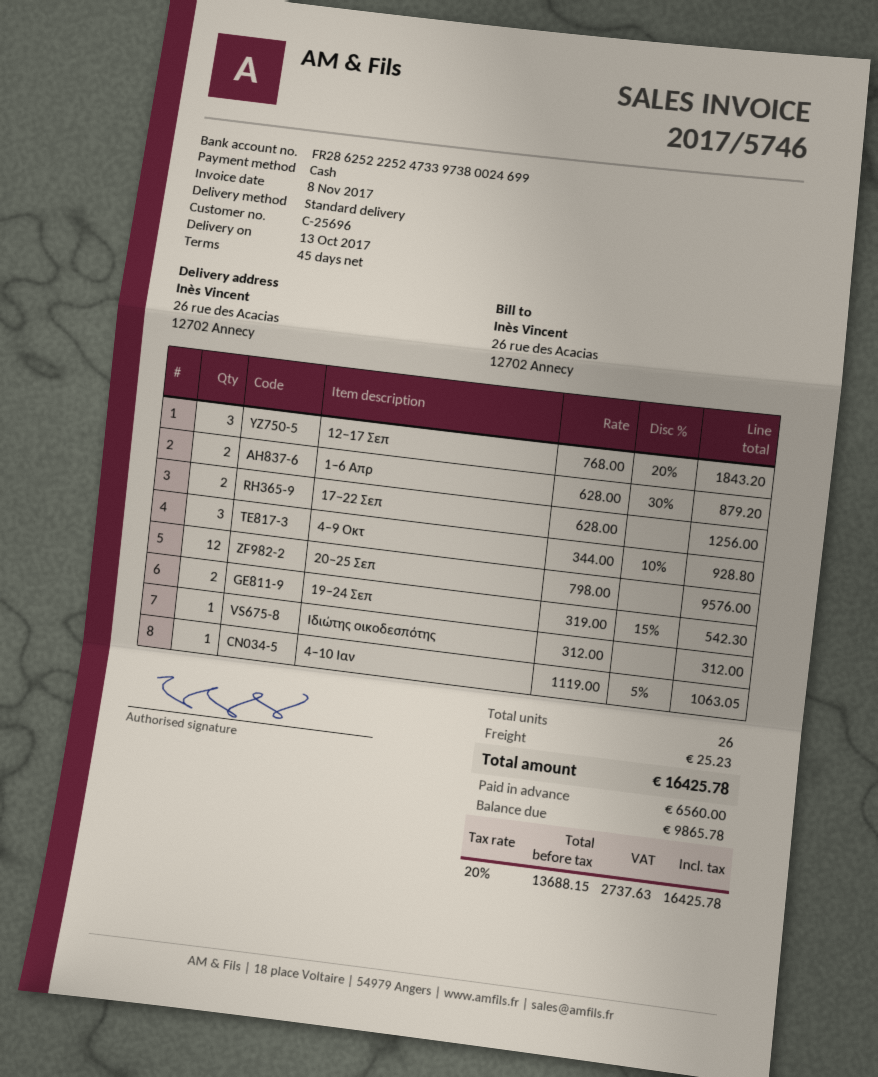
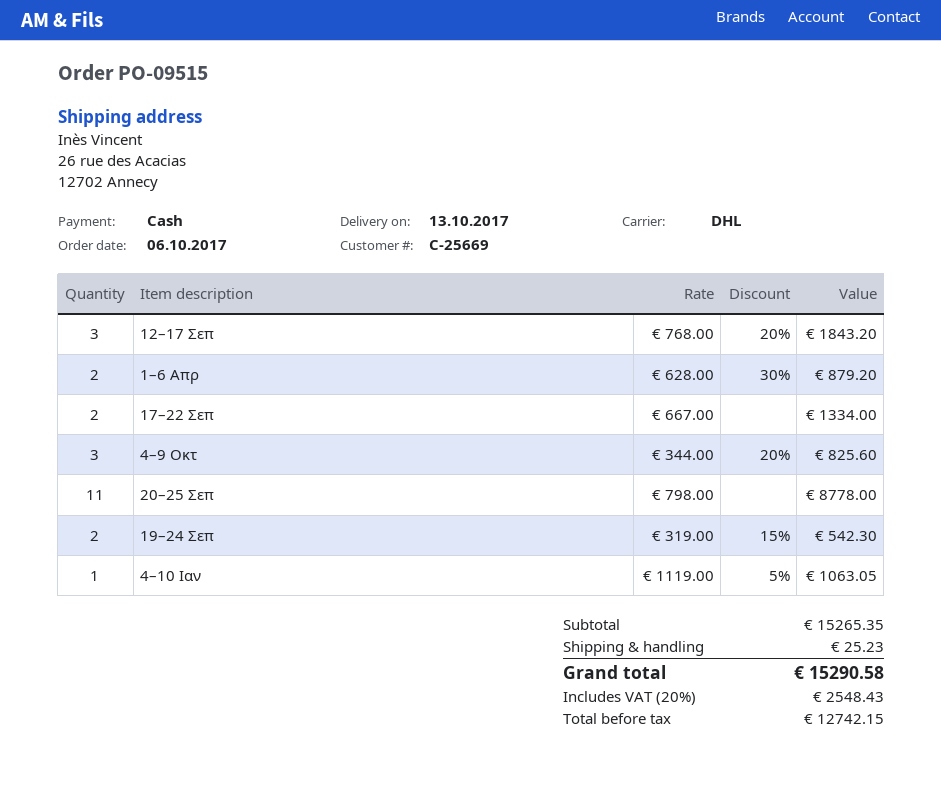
customer number: C-25696 -> C-25669
shipping method: standard -> DHL
17–22 Σεπ: 2 x 628.00 = 1256.00 -> 2 x 667.00 = 1334.00
4–9 Οκτ: 3 x 344.00 - 10% = 928.80 -> 3 x 344.00 - 20% = 825.60
20–25 Σεπ: 12 x 798.00 = 9576.00 -> 11 x 798.00 = 8778.00
Ιδιώτης οικοδεσπότης: 1 x 312.00 = 312.00 -> none
net: 13688.15 -> 12742.15
tax: 20% = 2737.63 -> 20% = 2548.43
total: 16425.78 -> 15290.58

